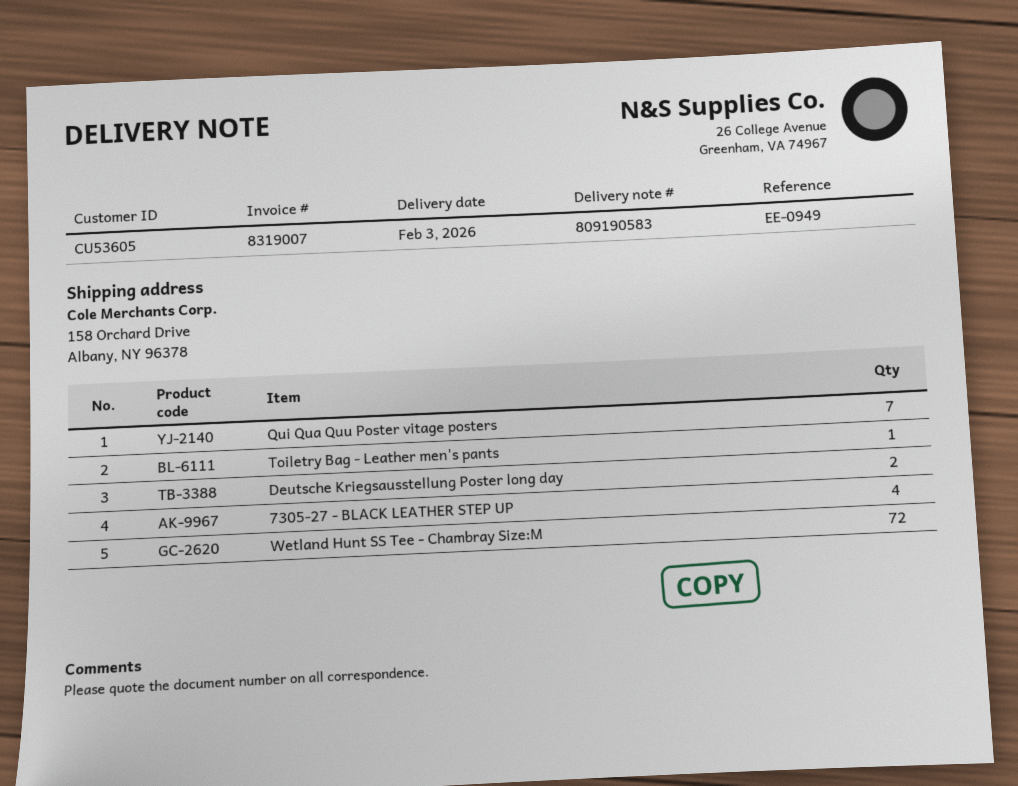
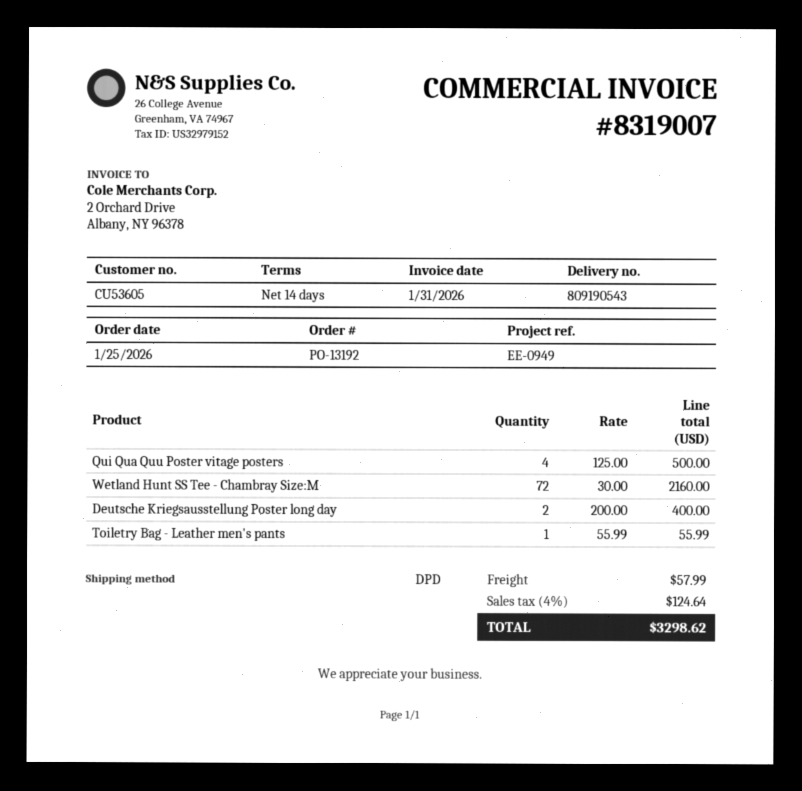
delivery note number: 809190583 -> 809190543
Qui Qua Quu Poster vitage posters: 7 -> 4
7305-27 - BLACK LEATHER STEP UP: 4 -> none

